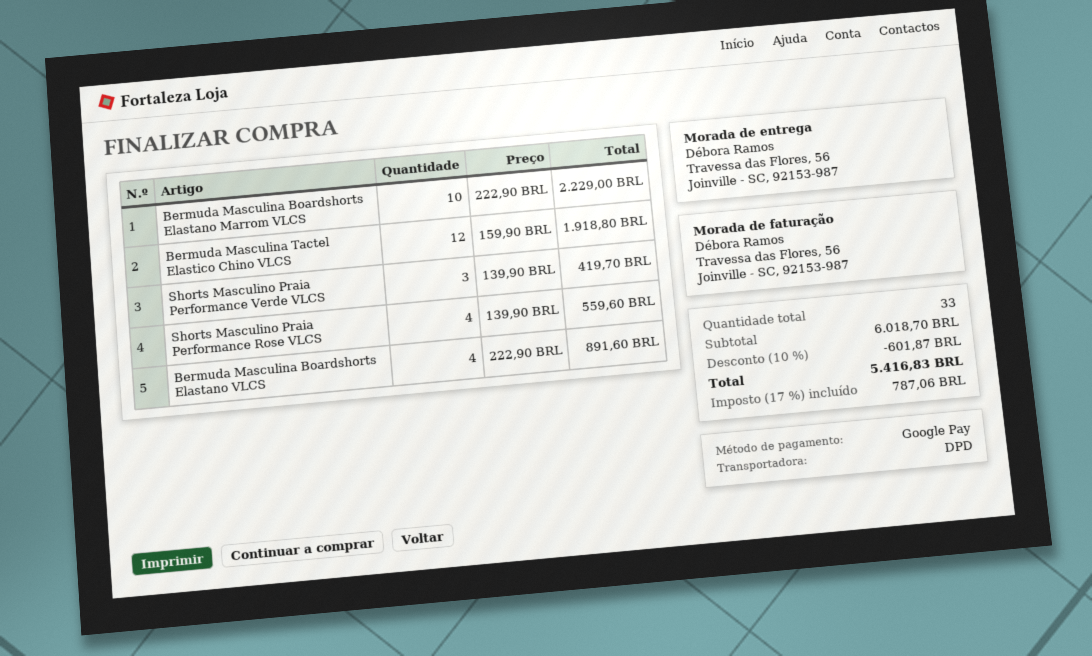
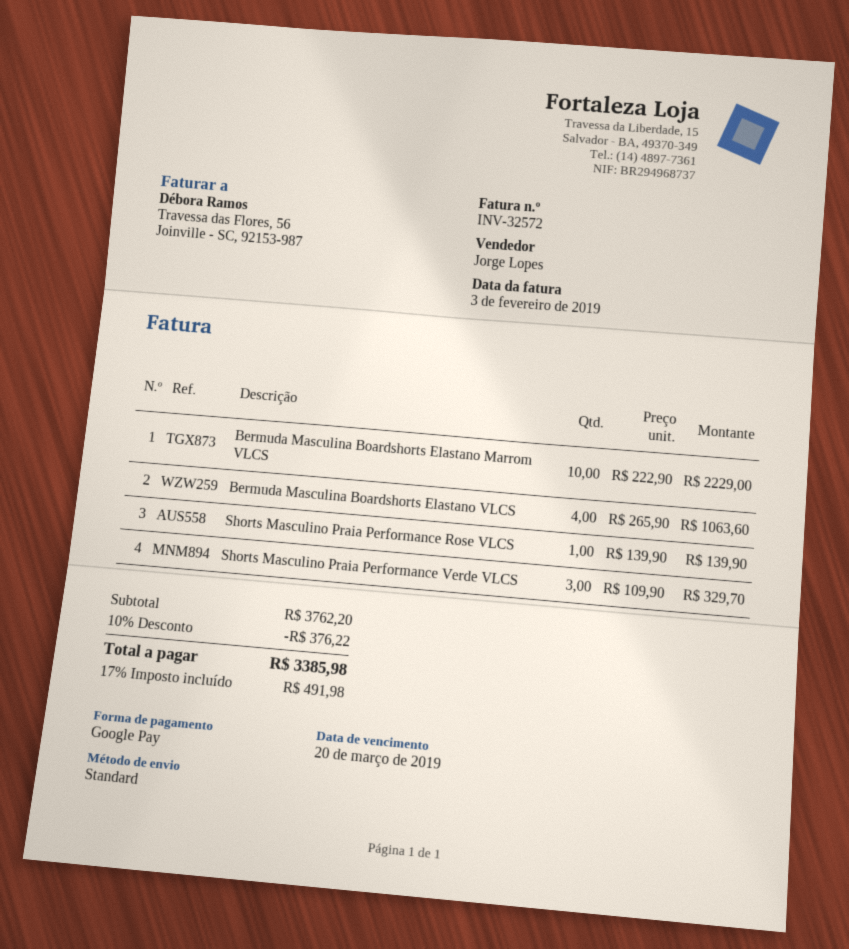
shipping method: DPD -> standard
Bermuda Masculina Tactel Elastico Chino VLCS: 12 x 159.90 = 1918.80 -> none
Shorts Masculino Praia Performance Verde VLCS: 3 x 139.90 = 419.70 -> 3 x 109.90 = 329.70
Shorts Masculino Praia Performance Rose VLCS: 4 x 139.90 = 559.60 -> 1 x 139.90 = 139.90
Bermuda Masculina Boardshorts Elastano VLCS: 4 x 222.90 = 891.60 -> 4 x 265.90 = 1063.60
subtotal: 6018.70 -> 3762.20
discount: 10% = 601.87 -> 10% = 376.22
tax: 17% = 787.06 -> 17% = 491.98
total: 5416.83 -> 3385.98

